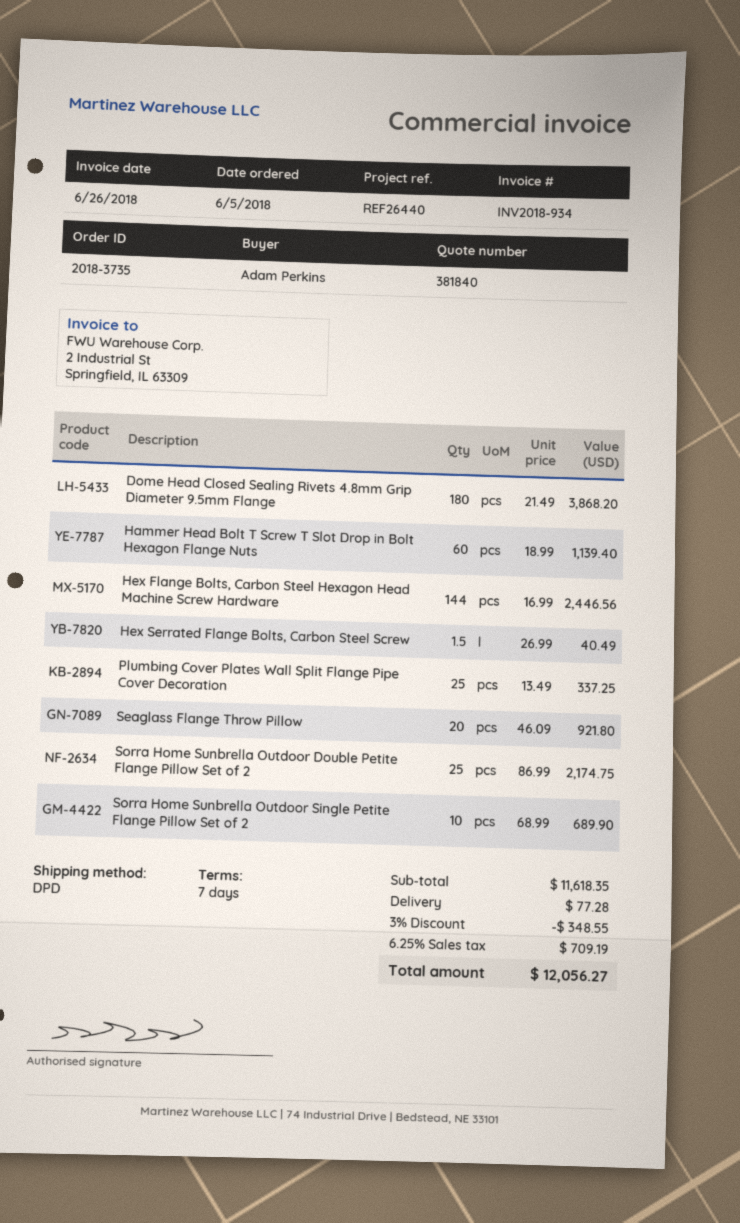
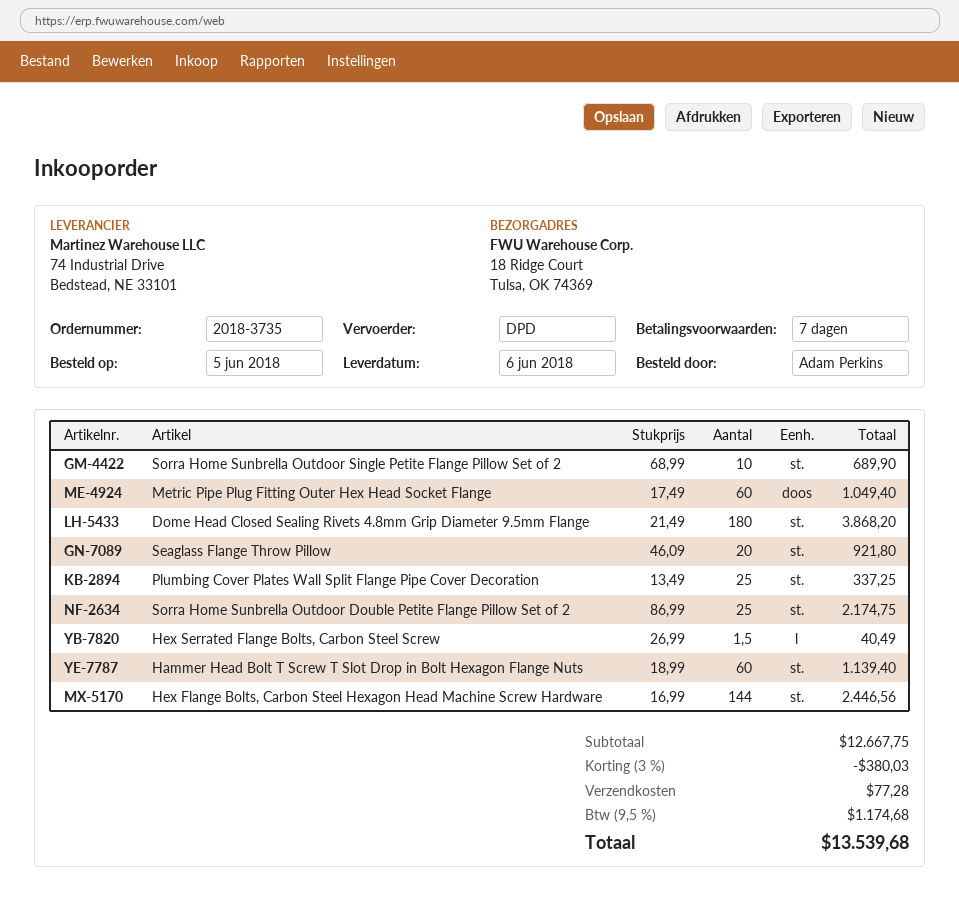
Metric Pipe Plug Fitting Outer Hex Head Socket Flange: none -> 60 x 17.49 = 1049.40
subtotal: 11618.35 -> 12667.75
discount: 3% = 348.55 -> 3% = 380.03
tax: 6.25% = 709.19 -> 9.5% = 1174.68
total: 12056.27 -> 13539.68

